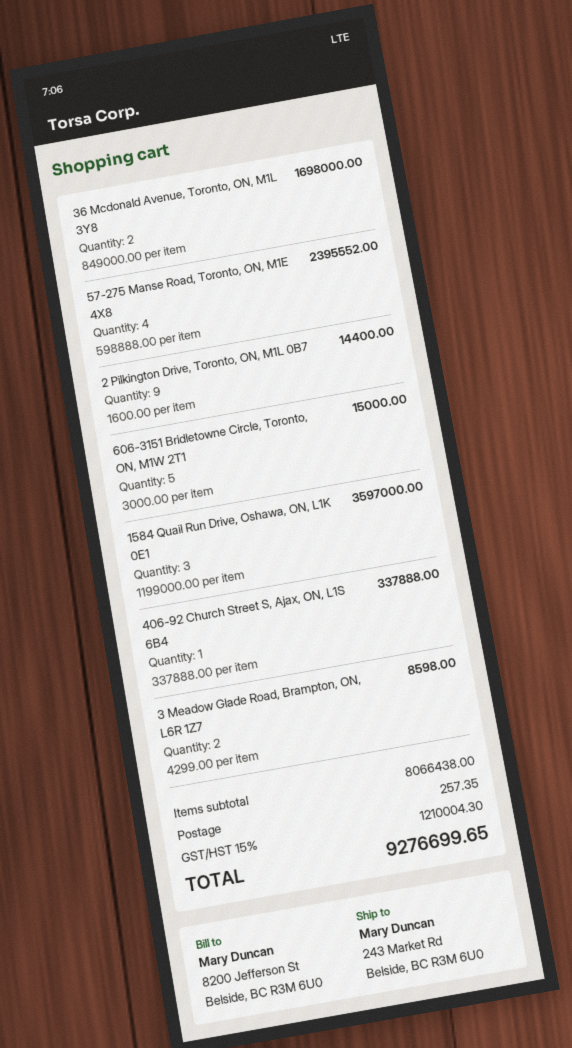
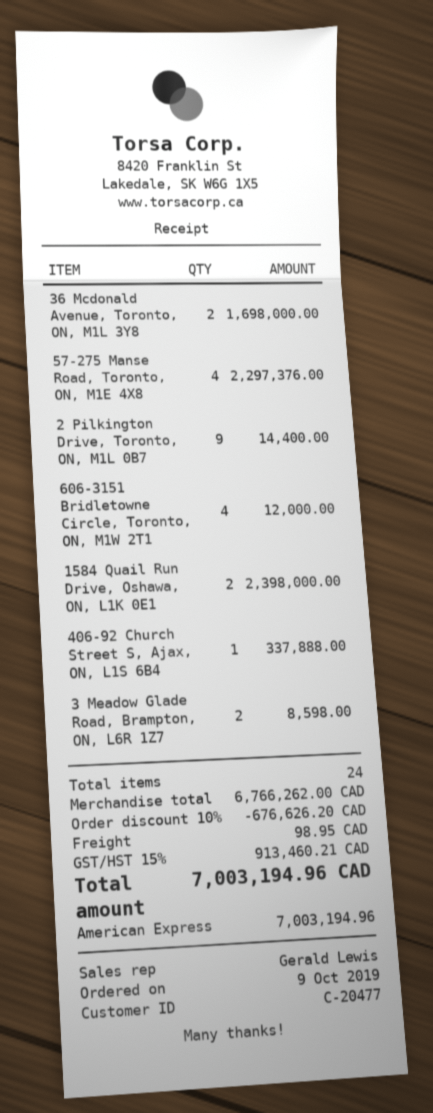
57-275 Manse Road, Toronto, ON, M1E 4X8: 4 for 2395552.00 -> 4 for 2297376.00
606-3151 Bridletowne Circle, Toronto, ON, M1W 2T1: 5 for 15000.00 -> 4 for 12000.00
1584 Quail Run Drive, Oshawa, ON, L1K 0E1: 3 for 3597000.00 -> 2 for 2398000.00
subtotal: 8066438.00 -> 6766262.00
discount: none -> 10% = 676626.20
shipping: 257.35 -> 98.95
tax: 15% = 1210004.30 -> 15% = 913460.21
total: 9276699.65 -> 7003194.96

